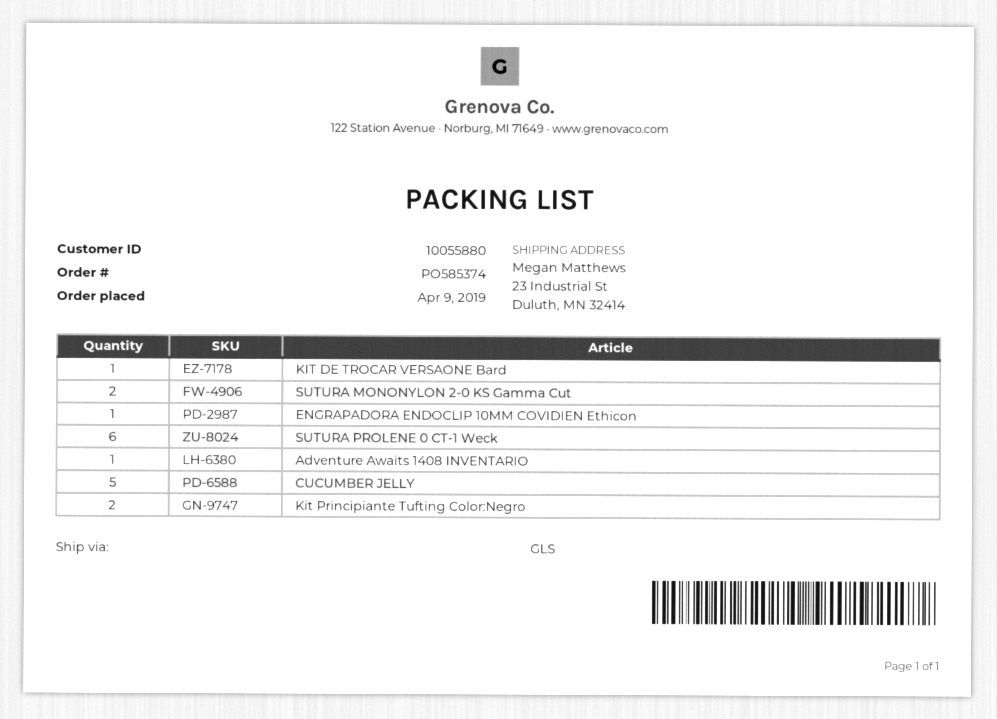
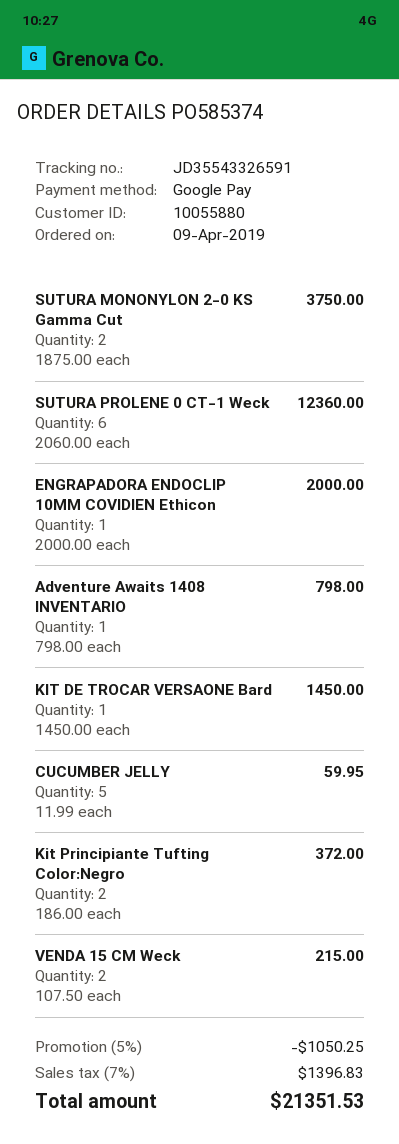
VENDA 15 CM Weck: none -> 2

